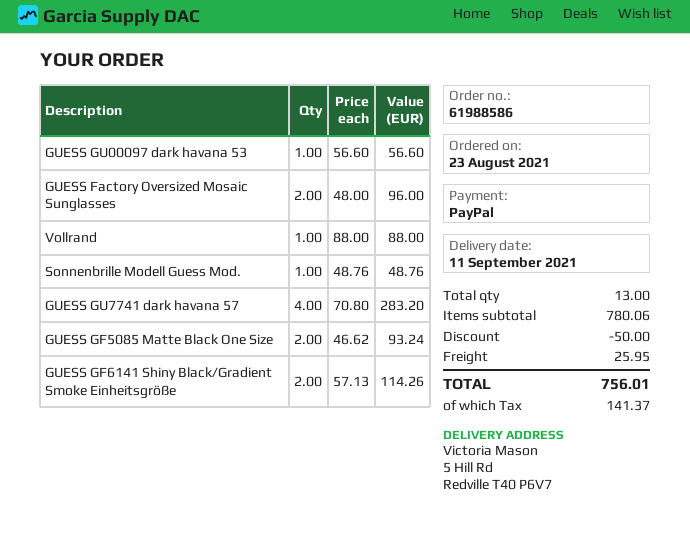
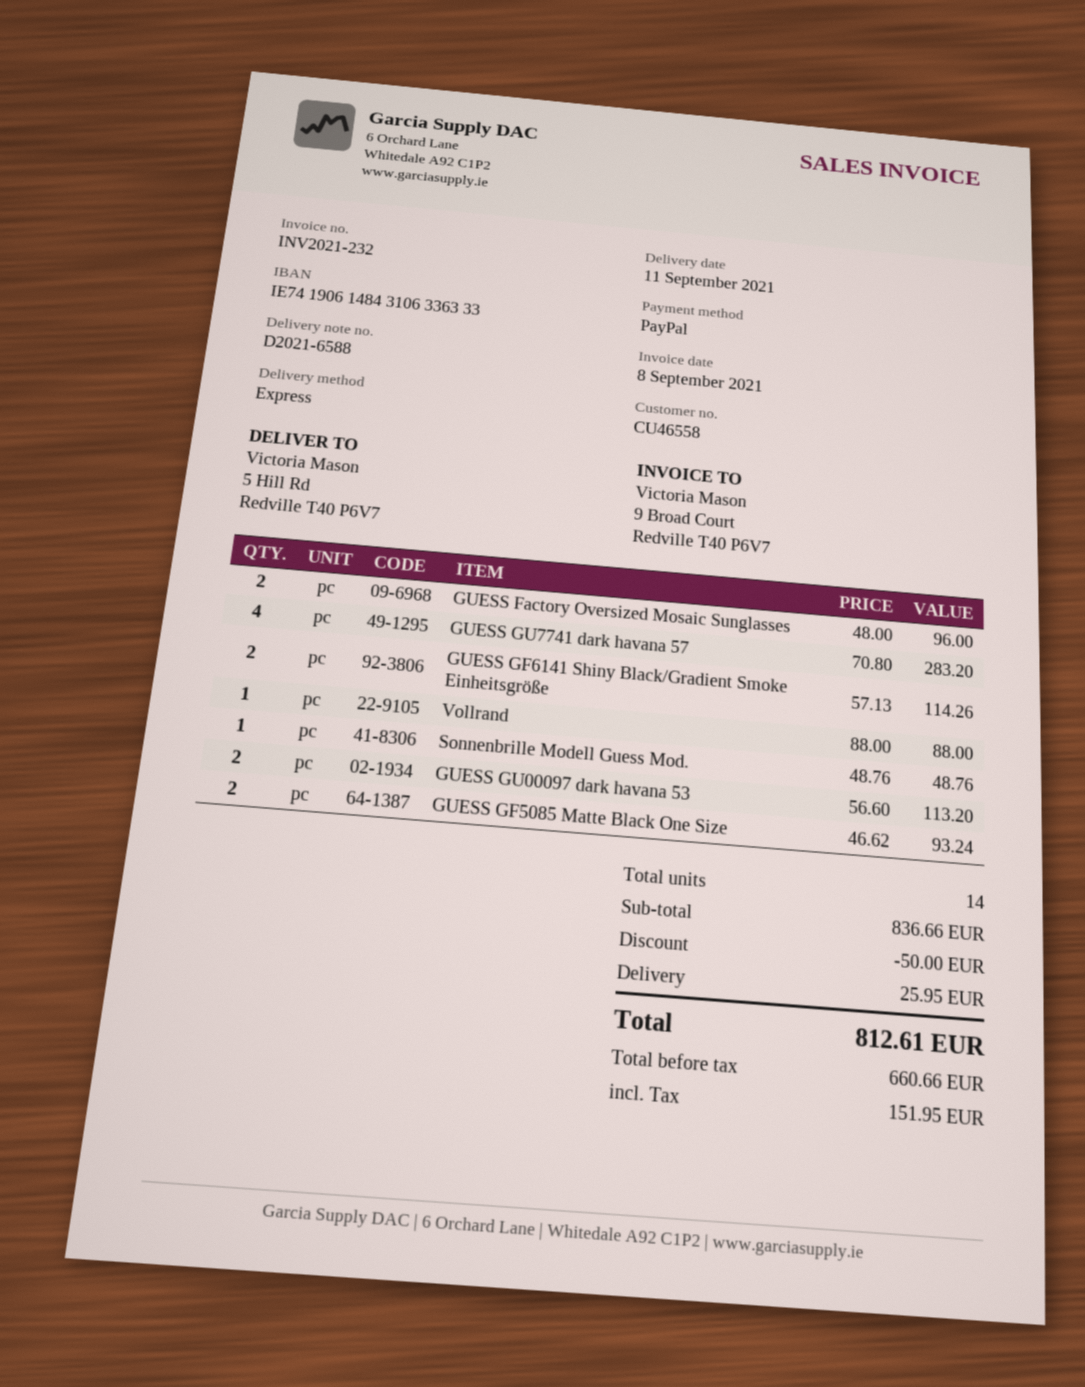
GUESS GU00097 dark havana 53: 1 x 56.60 = 56.60 -> 2 x 56.60 = 113.20
total quantity: 13 -> 14
subtotal: 780.06 -> 836.66
tax: 141.37 -> 151.95
total: 756.01 -> 812.61

